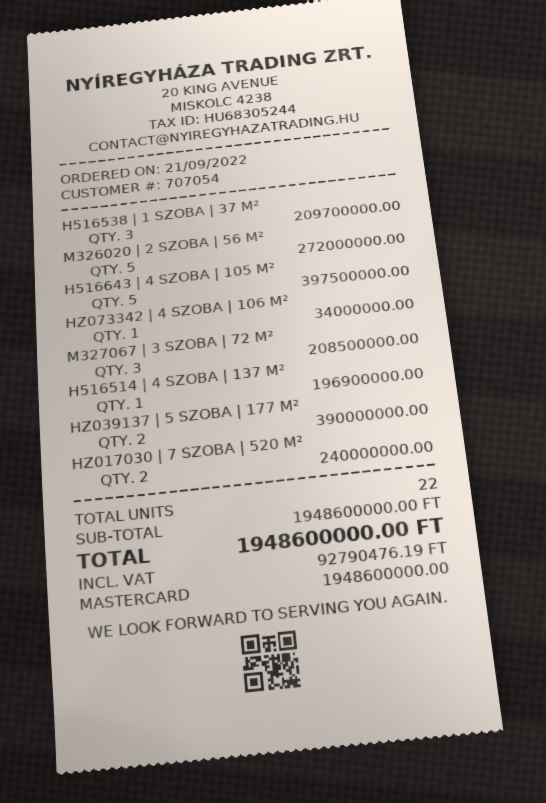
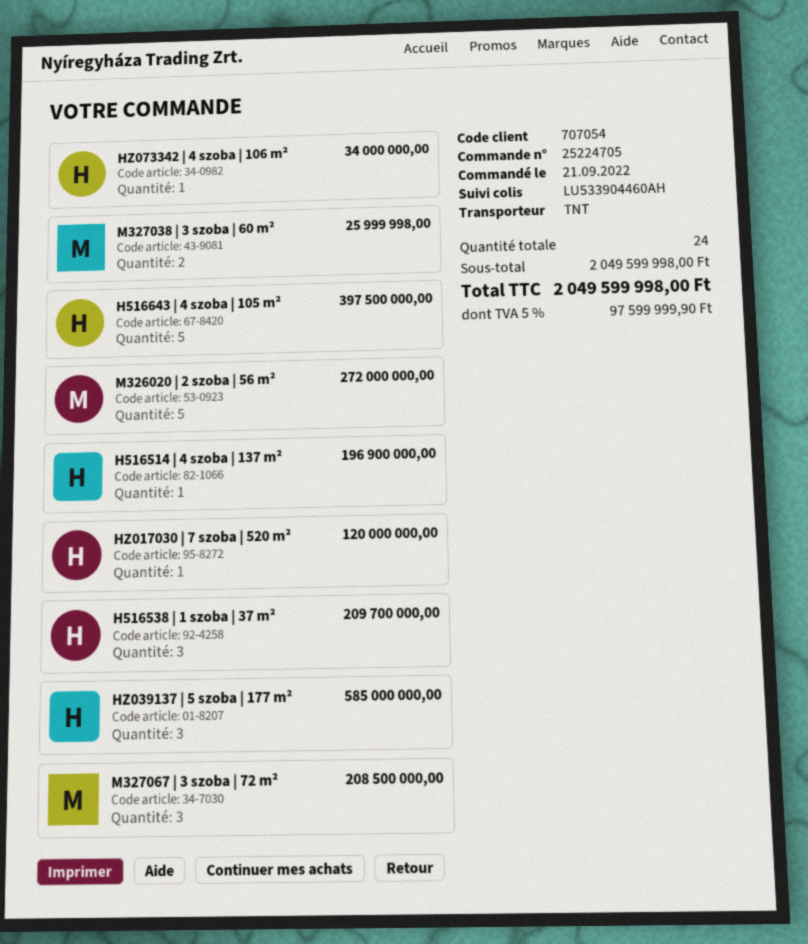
HZ039137 | 5 SZOBA | 177 M²: 2 for 390000000.00 -> 3 for 585000000.00
HZ017030 | 7 SZOBA | 520 M²: 2 for 240000000.00 -> 1 for 120000000.00
M327038 | 3 szoba | 60 m²: none -> 2 for 25999998.00
total quantity: 22 -> 24
subtotal: 1948600000.00 -> 2049599998.00
tax: 92790476.19 -> 97599999.90
total: 1948600000.00 -> 2049599998.00

